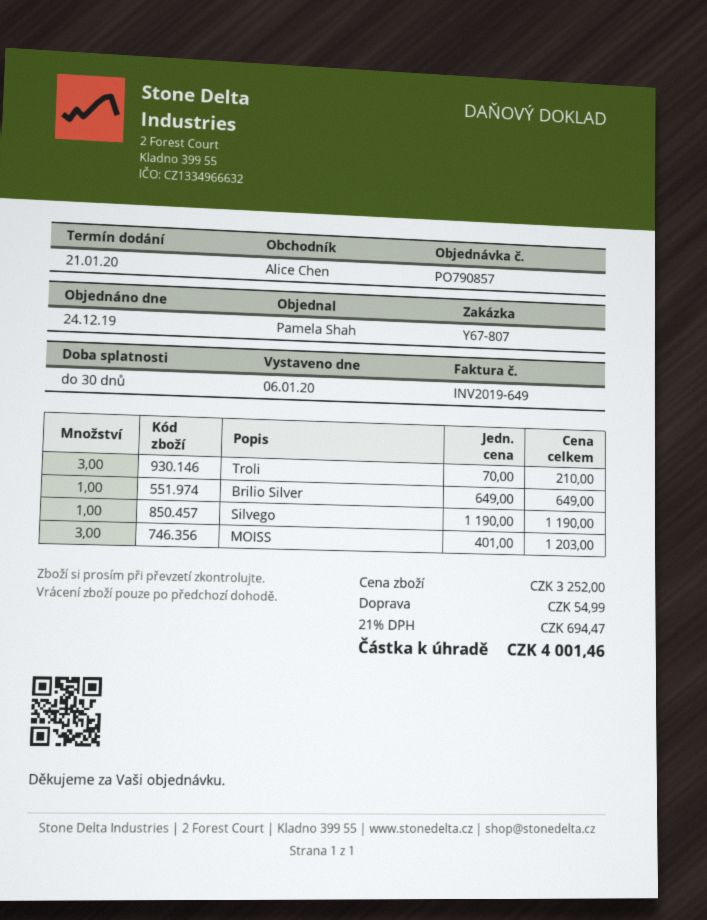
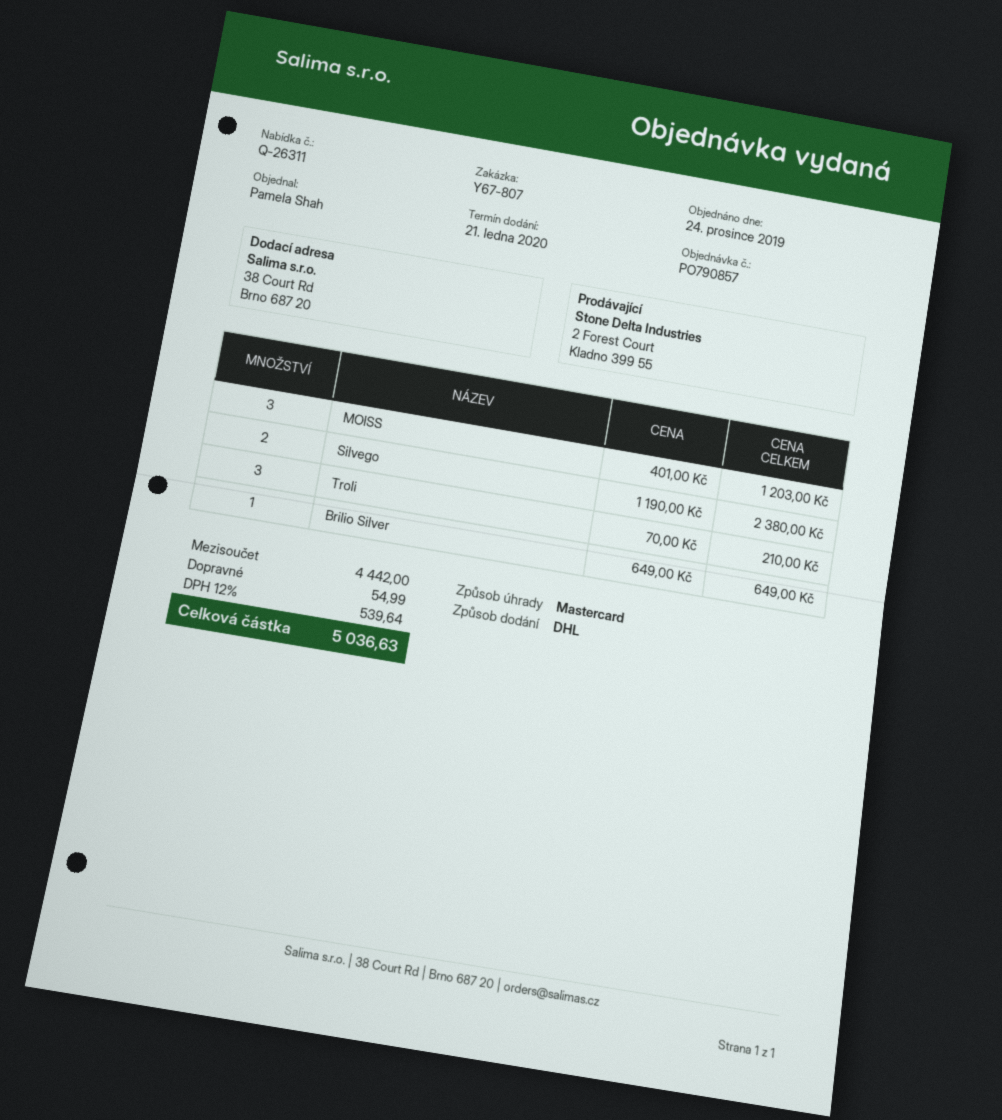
Silvego: 1 x 1190.00 = 1190.00 -> 2 x 1190.00 = 2380.00
subtotal: 3252.00 -> 4442.00
tax: 21% = 694.47 -> 12% = 539.64
total: 4001.46 -> 5036.63

